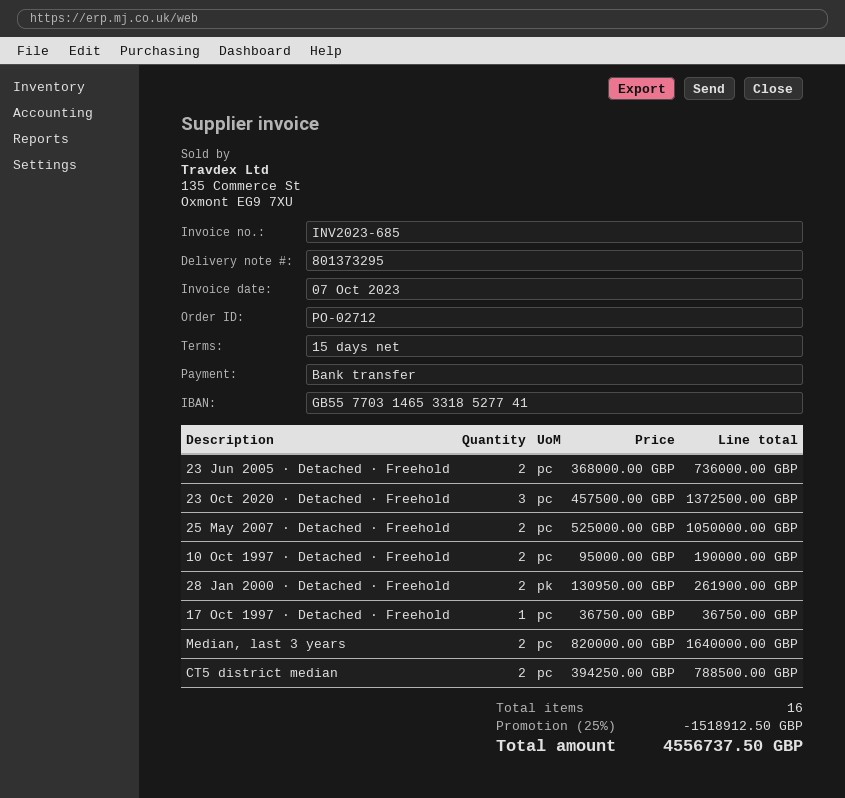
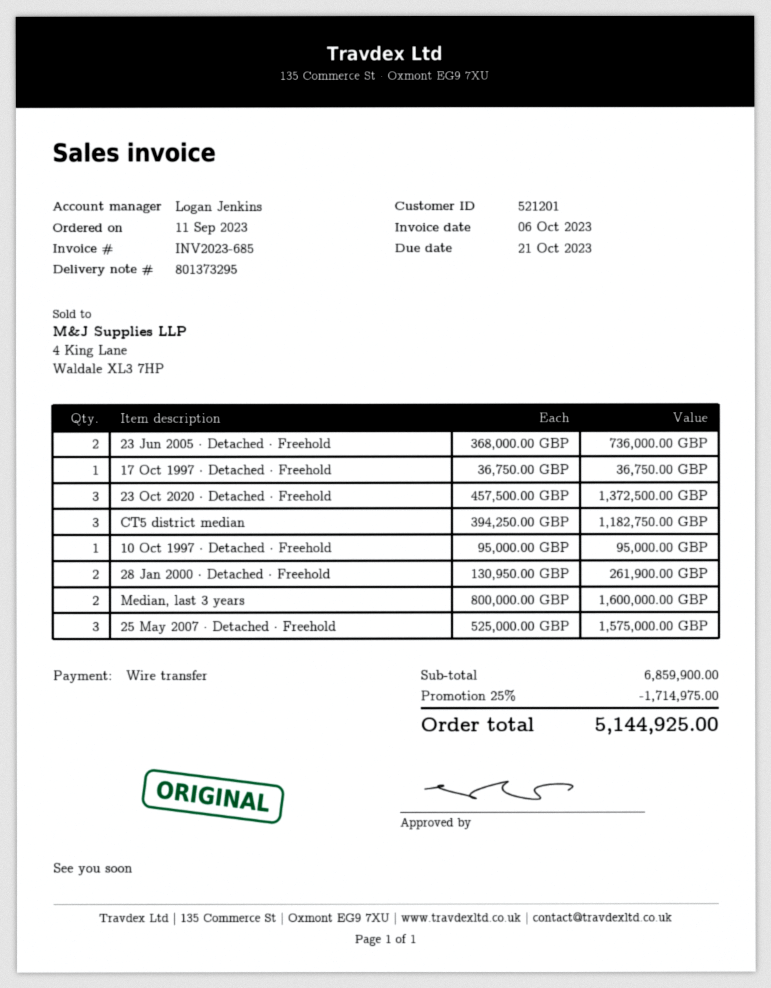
invoice date: 2023-10-07 -> 2023-10-06
25 May 2007 · Detached · Freehold: 2 x 525000.00 = 1050000.00 -> 3 x 525000.00 = 1575000.00
10 Oct 1997 · Detached · Freehold: 2 x 95000.00 = 190000.00 -> 1 x 95000.00 = 95000.00
Median, last 3 years: 2 x 820000.00 = 1640000.00 -> 2 x 800000.00 = 1600000.00
CT5 district median: 2 x 394250.00 = 788500.00 -> 3 x 394250.00 = 1182750.00
discount: 25% = 1518912.50 -> 25% = 1714975.00
total: 4556737.50 -> 5144925.00

